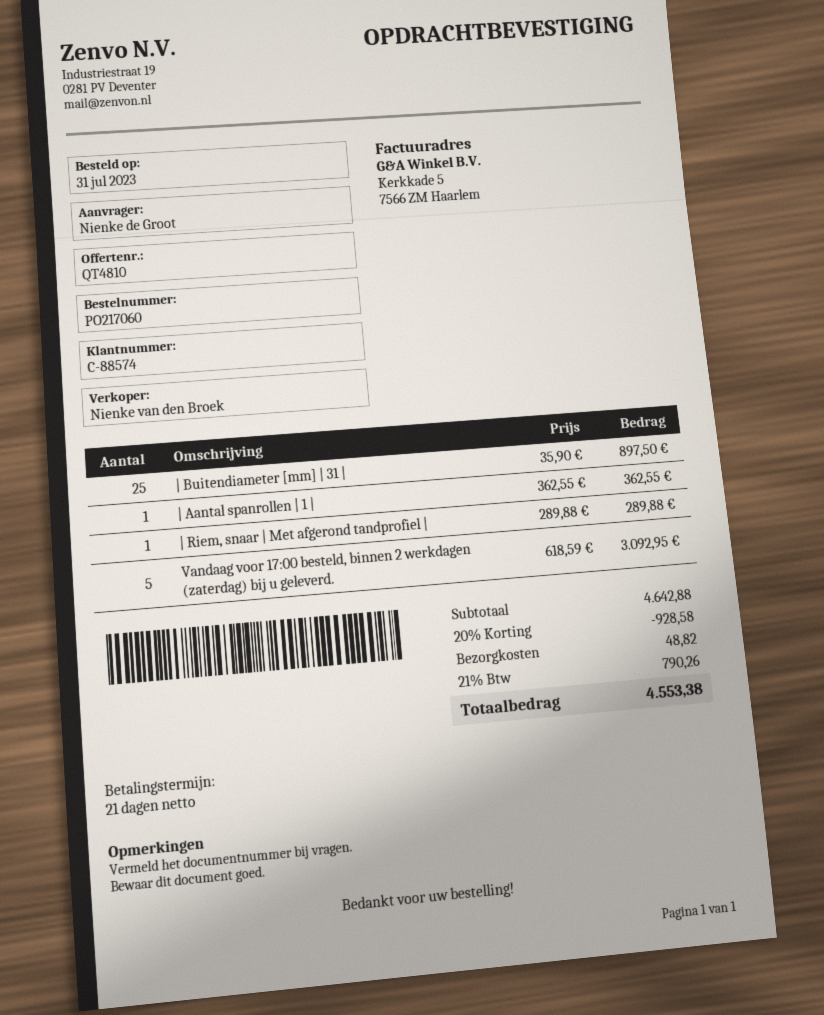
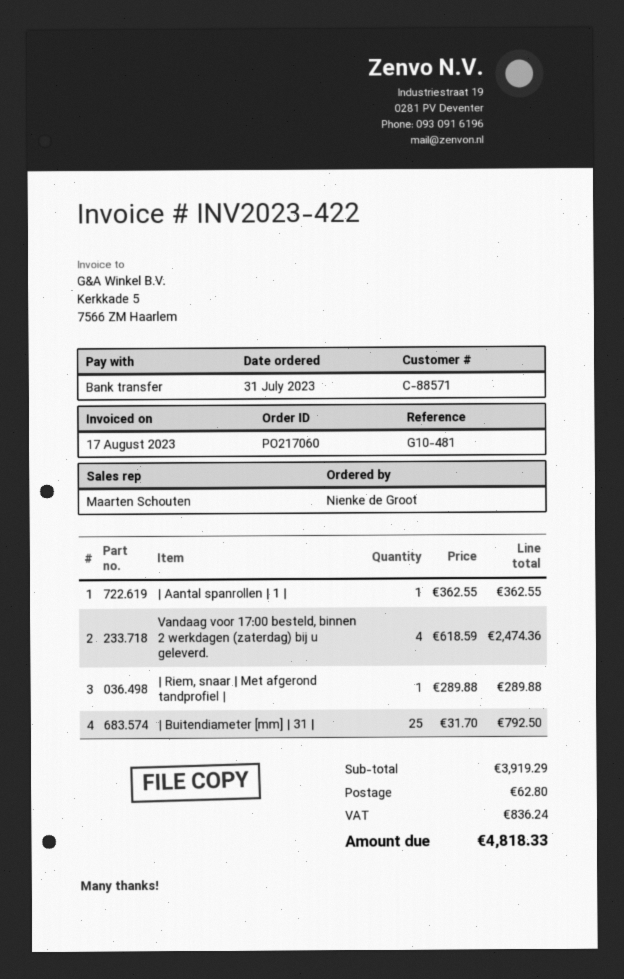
customer number: C-88574 -> C-88571
sales rep: Nienke van den Broek -> Maarten Schouten
| Buitendiameter [mm] | 31 |: 25 x 35.90 = 897.50 -> 25 x 31.70 = 792.50
Vandaag voor 17:00 besteld, binnen 2 werkdagen (zaterdag) bij u geleverd.: 5 x 618.59 = 3092.95 -> 4 x 618.59 = 2474.36
subtotal: 4642.88 -> 3919.29
discount: 20% = 928.58 -> none
shipping: 48.82 -> 62.80
tax: 790.26 -> 836.24
total: 4553.38 -> 4818.33

